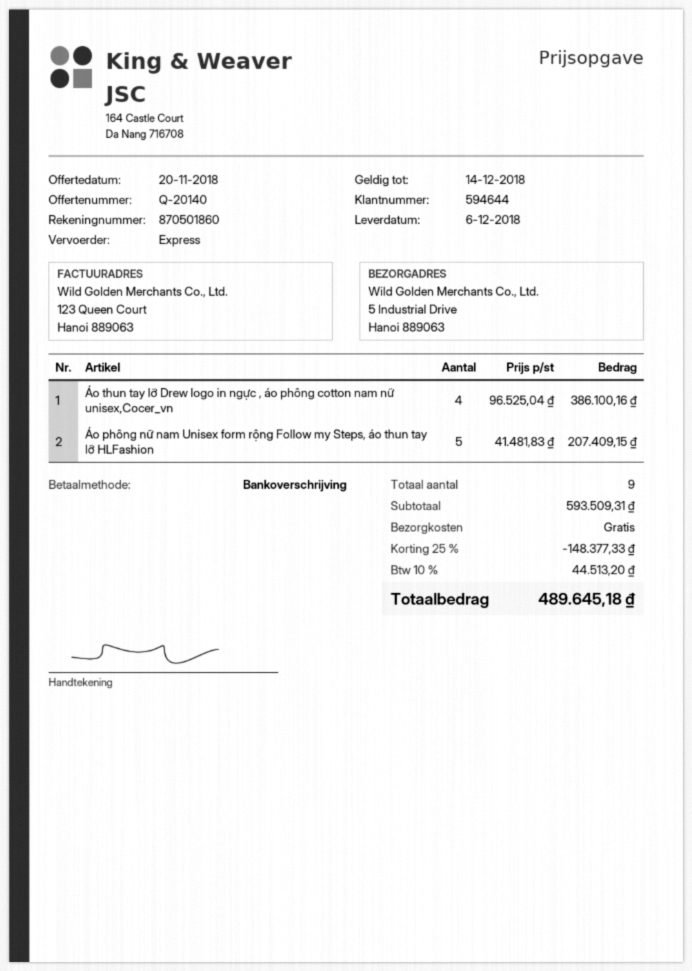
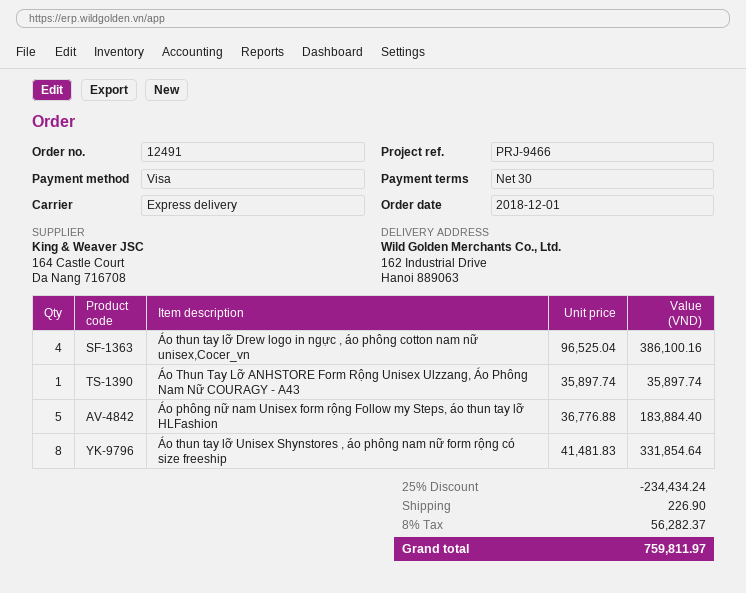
payment method: bank transfer -> Visa
ship to: 5 Industrial Drive, Hanoi 889063 -> 162 Industrial Drive, Hanoi 889063
Áo phông nữ nam Unisex form rộng Follow my Steps, áo thun tay lỡ HLFashion: 5 x 41481.83 = 207409.15 -> 5 x 36776.88 = 183884.40
Áo Thun Tay Lỡ ANHSTORE Form Rộng Unisex Ulzzang, Áo Phông Nam Nữ COURAGY - A43: none -> 1 x 35897.74 = 35897.74
Áo thun tay lỡ Unisex Shynstores , áo phông nam nữ form rộng có size freeship: none -> 8 x 41481.83 = 331854.64
discount: 25% = 148377.33 -> 25% = 234434.24
shipping: 0.00 -> 226.90
tax: 10% = 44513.20 -> 8% = 56282.37
total: 489645.18 -> 759811.97

